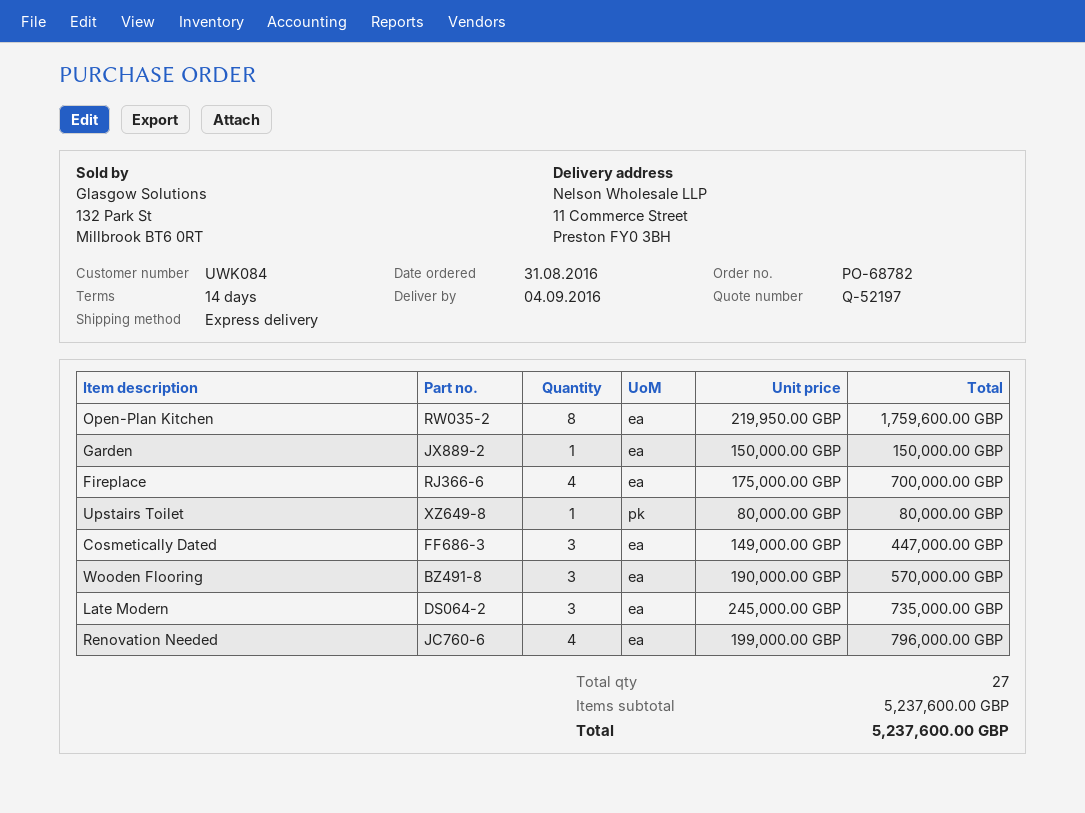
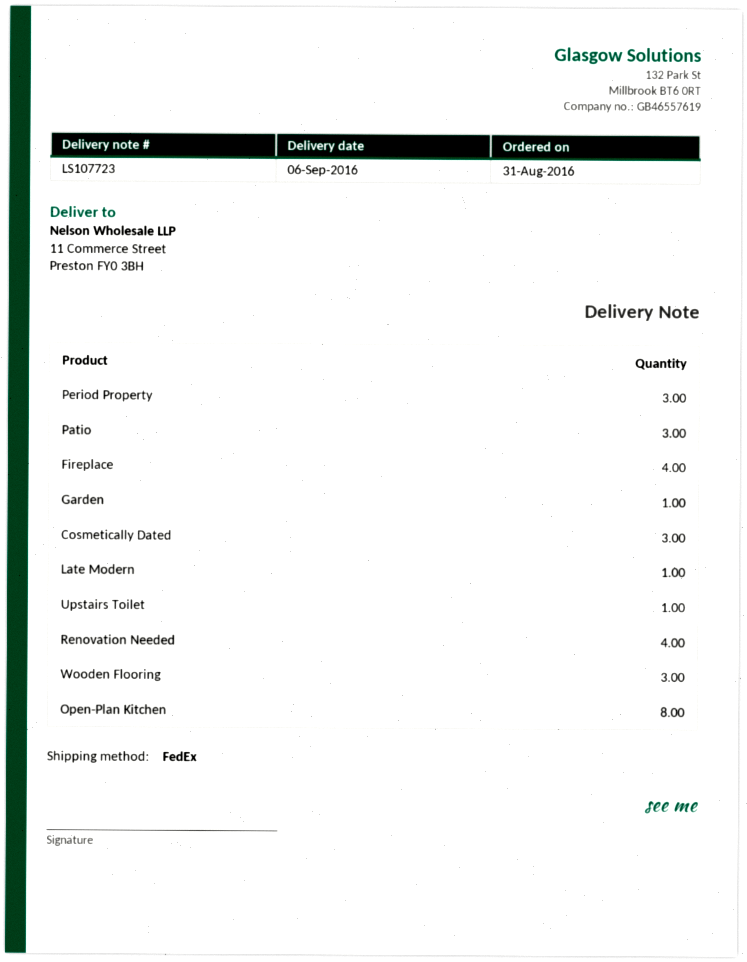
delivery date: 2016-09-04 -> 2016-09-06
shipping method: express -> FedEx
Late Modern: 3 -> 1
Period Property: none -> 3
Patio: none -> 3

